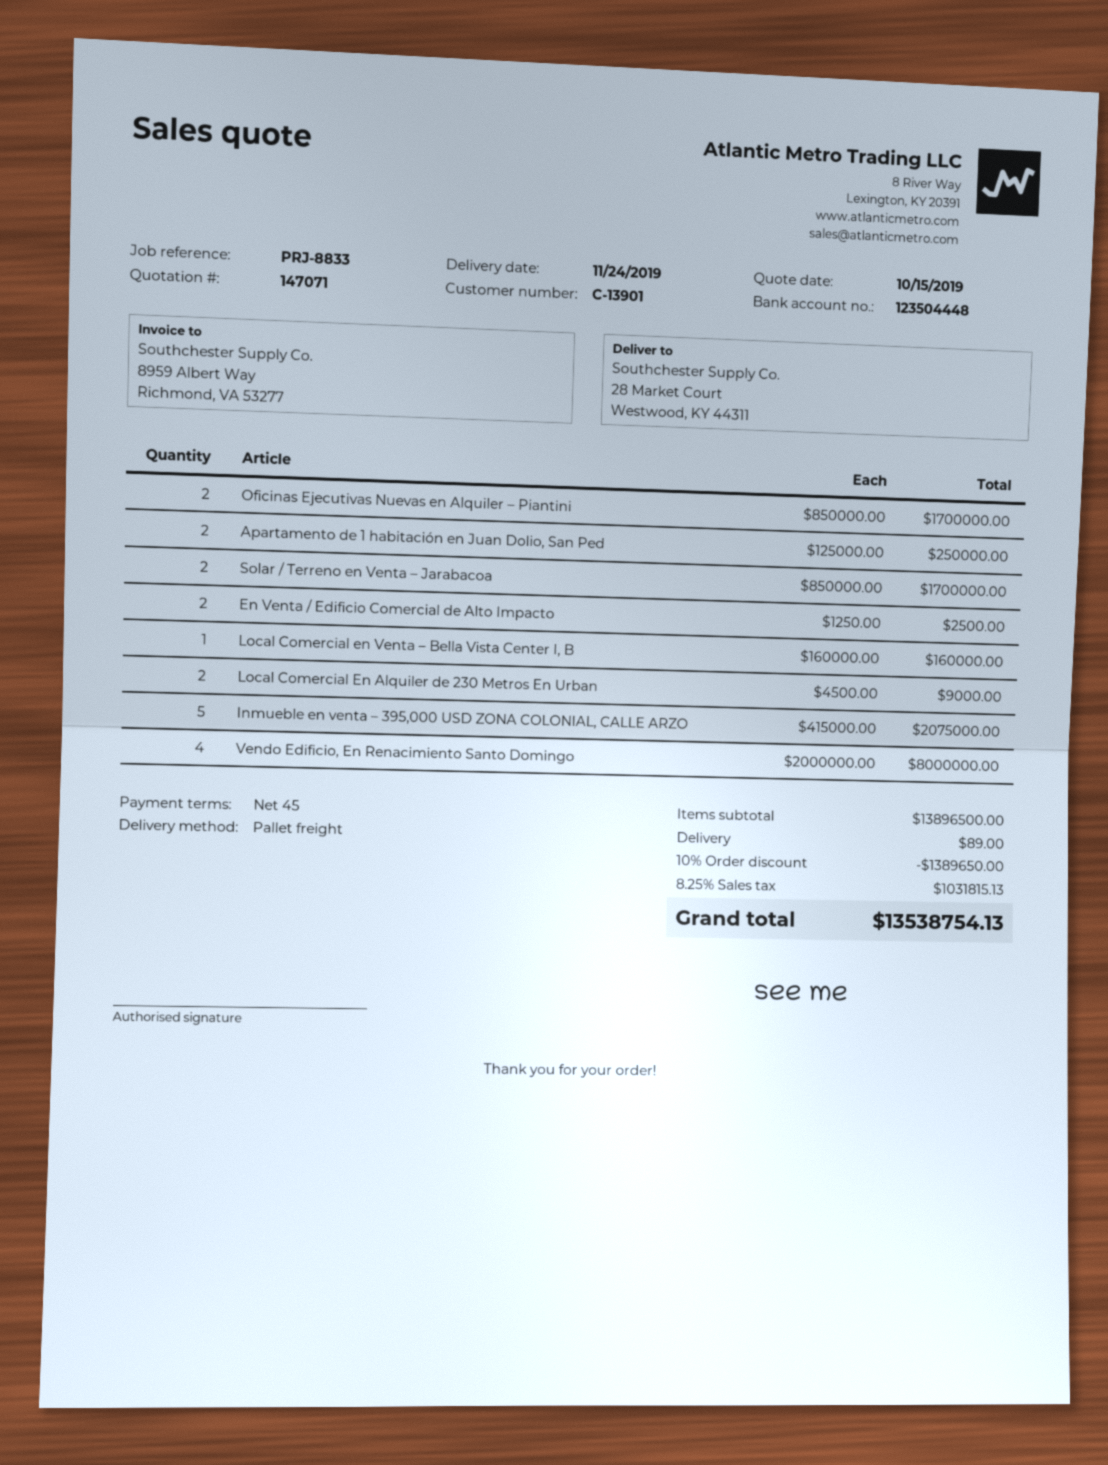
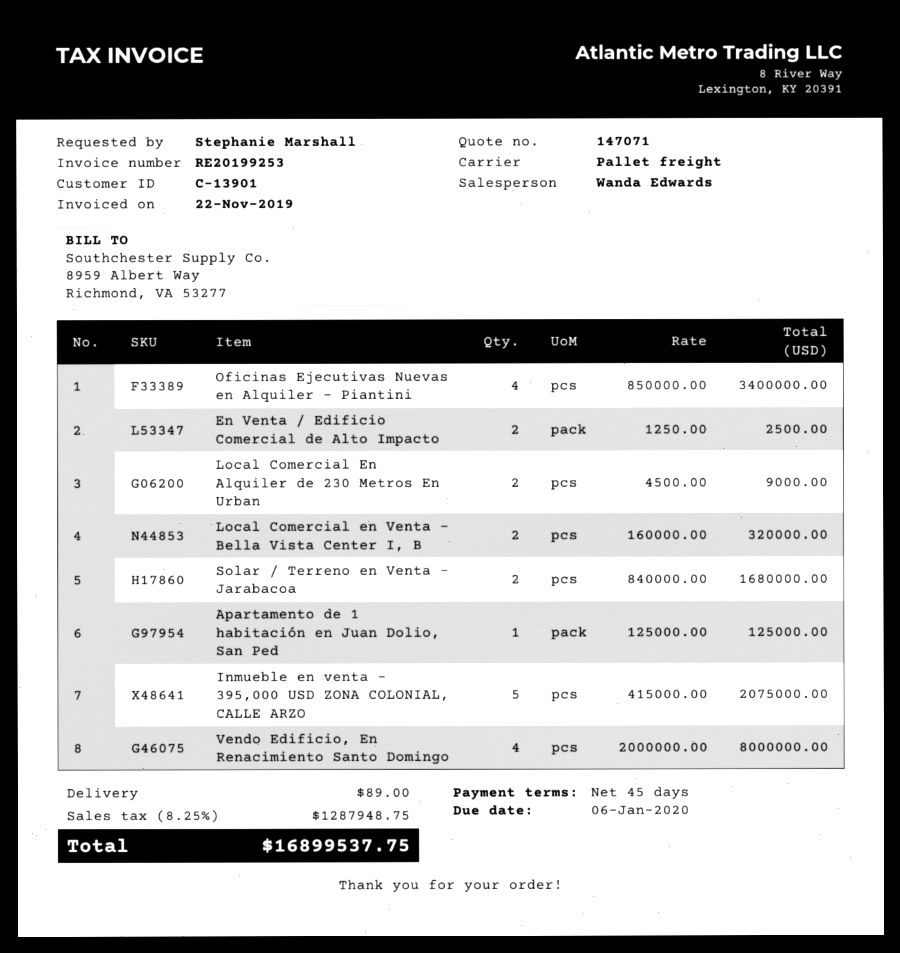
Oficinas Ejecutivas Nuevas en Alquiler – Piantini: 2 x 850000.00 = 1700000.00 -> 4 x 850000.00 = 3400000.00
Apartamento de 1 habitación en Juan Dolio, San Ped: 2 x 125000.00 = 250000.00 -> 1 x 125000.00 = 125000.00
Solar / Terreno en Venta – Jarabacoa: 2 x 850000.00 = 1700000.00 -> 2 x 840000.00 = 1680000.00
Local Comercial en Venta – Bella Vista Center I, B: 1 x 160000.00 = 160000.00 -> 2 x 160000.00 = 320000.00
discount: 10% = 1389650.00 -> none
tax: 8.25% = 1031815.13 -> 8.25% = 1287948.75
total: 13538754.13 -> 16899537.75

